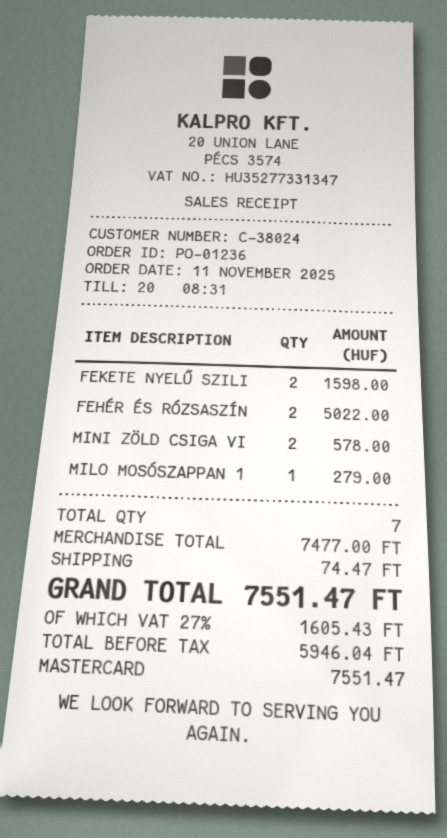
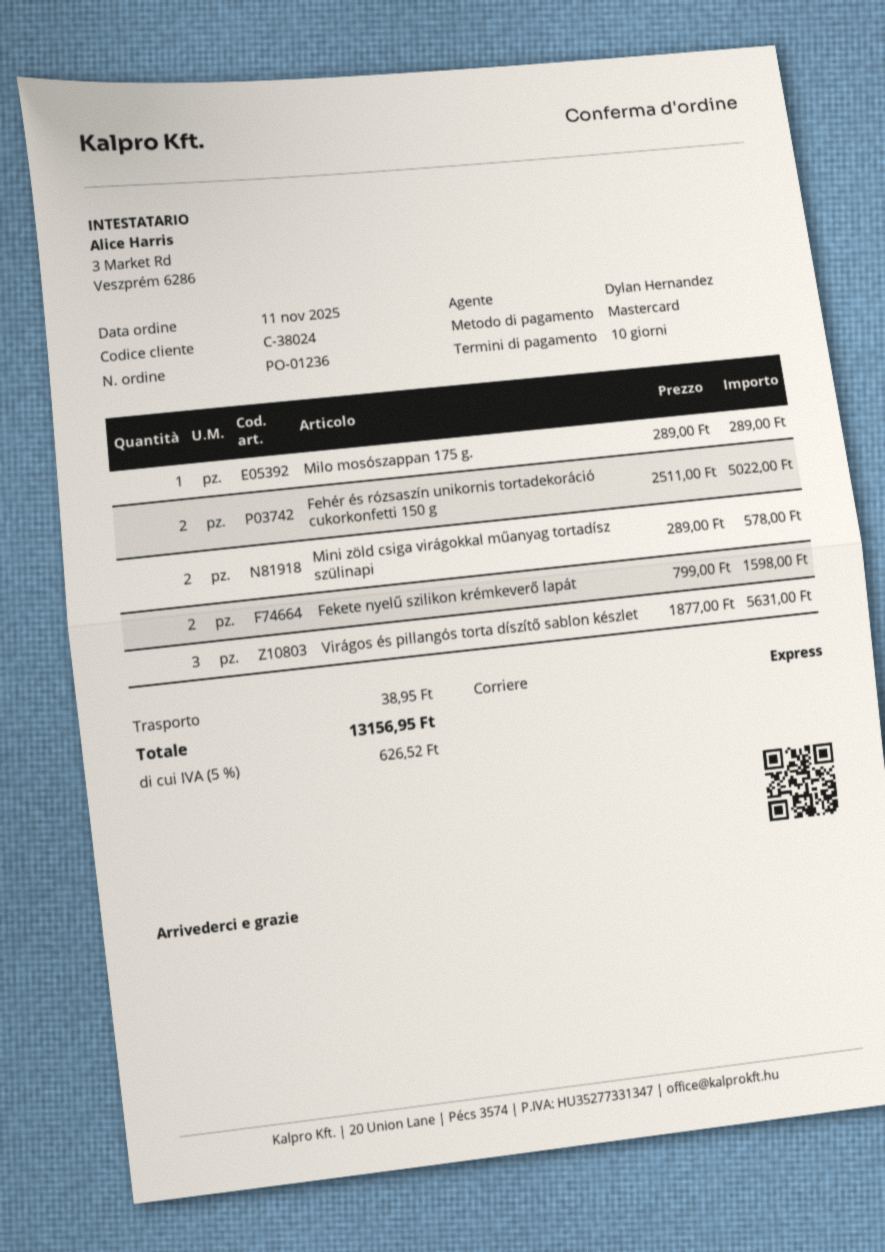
MILO MOSÓSZAPPAN 1: 1 for 279.00 -> 1 for 289.00
Virágos és pillangós torta díszítő sablon készlet: none -> 3 for 5631.00
shipping: 74.47 -> 38.95
tax: 27% = 1605.43 -> 5% = 626.52
total: 7551.47 -> 13156.95

